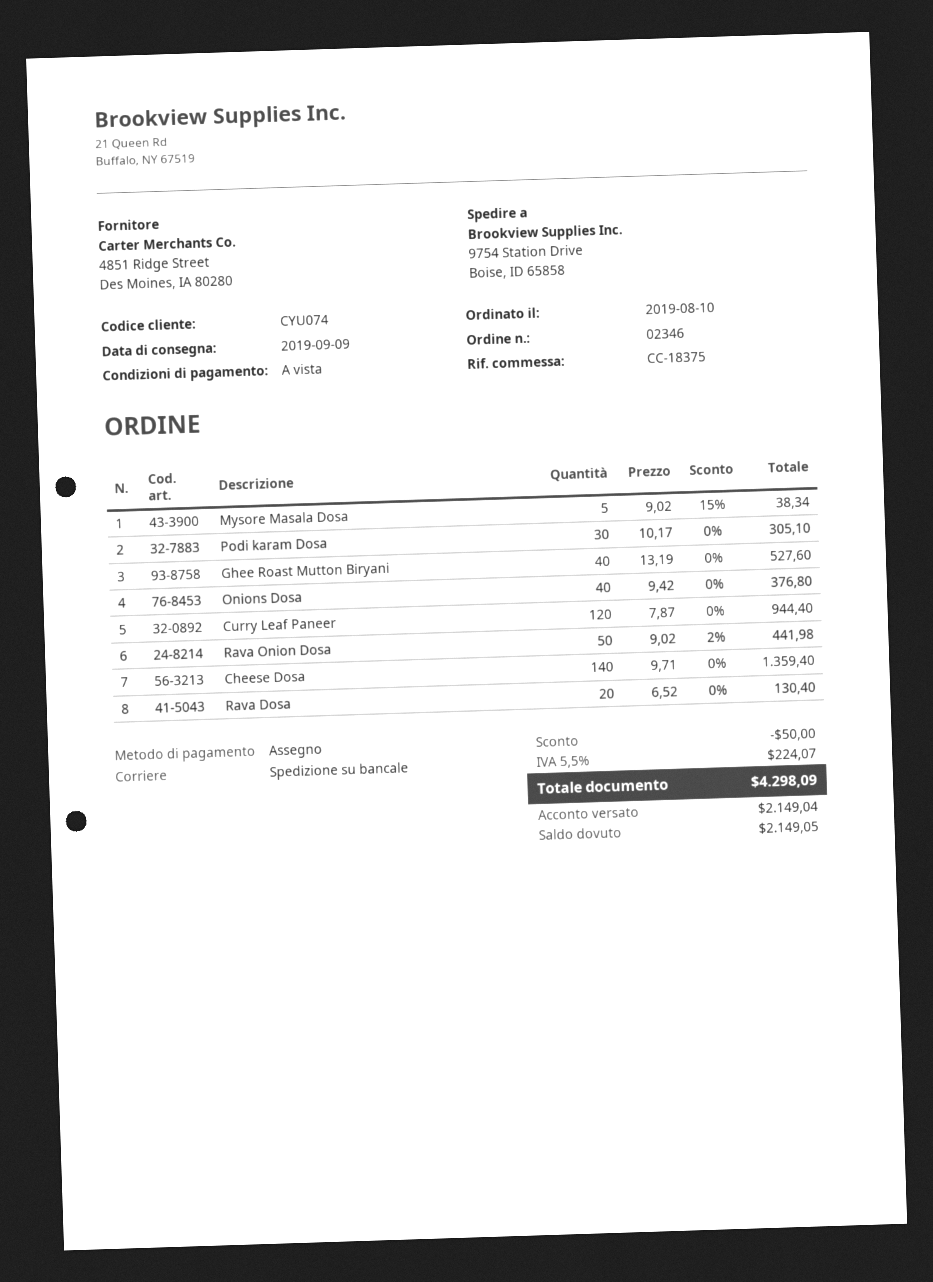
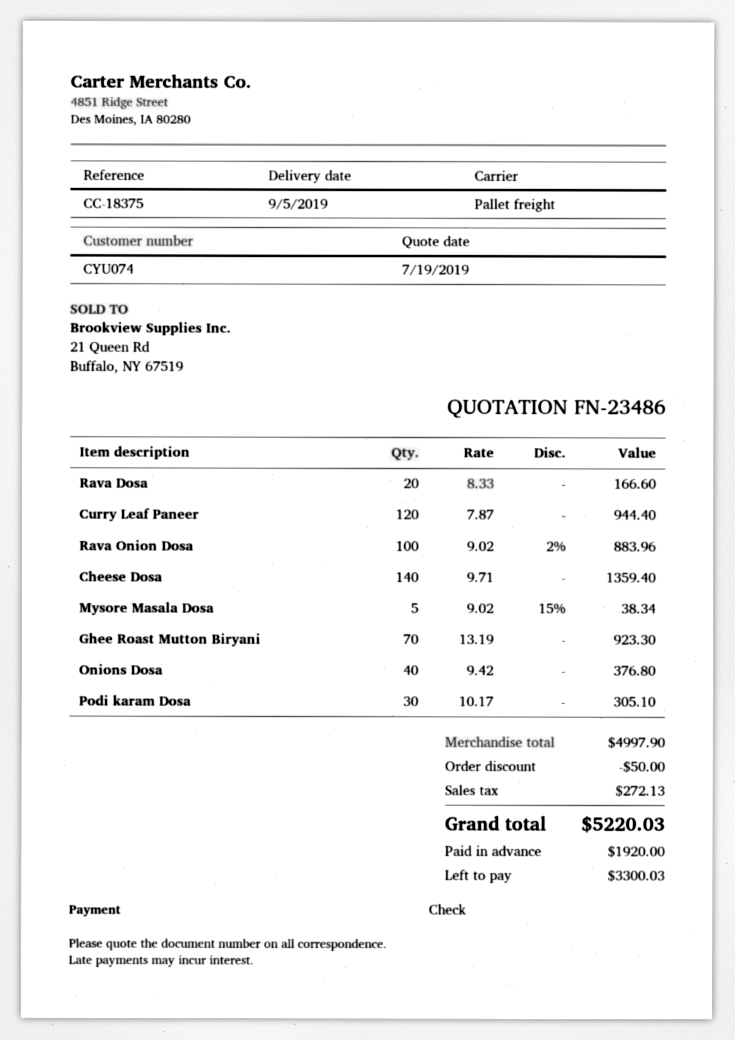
delivery date: 2019-09-09 -> 2019-09-05
Ghee Roast Mutton Biryani: 40 x 13.19 = 527.60 -> 70 x 13.19 = 923.30
Rava Onion Dosa: 50 x 9.02 - 2% = 441.98 -> 100 x 9.02 - 2% = 883.96
Rava Dosa: 20 x 6.52 = 130.40 -> 20 x 8.33 = 166.60
tax: 224.07 -> 272.13
total: 4298.09 -> 5220.03
deposit: 2149.04 -> 1920.00
balance: 2149.05 -> 3300.03

